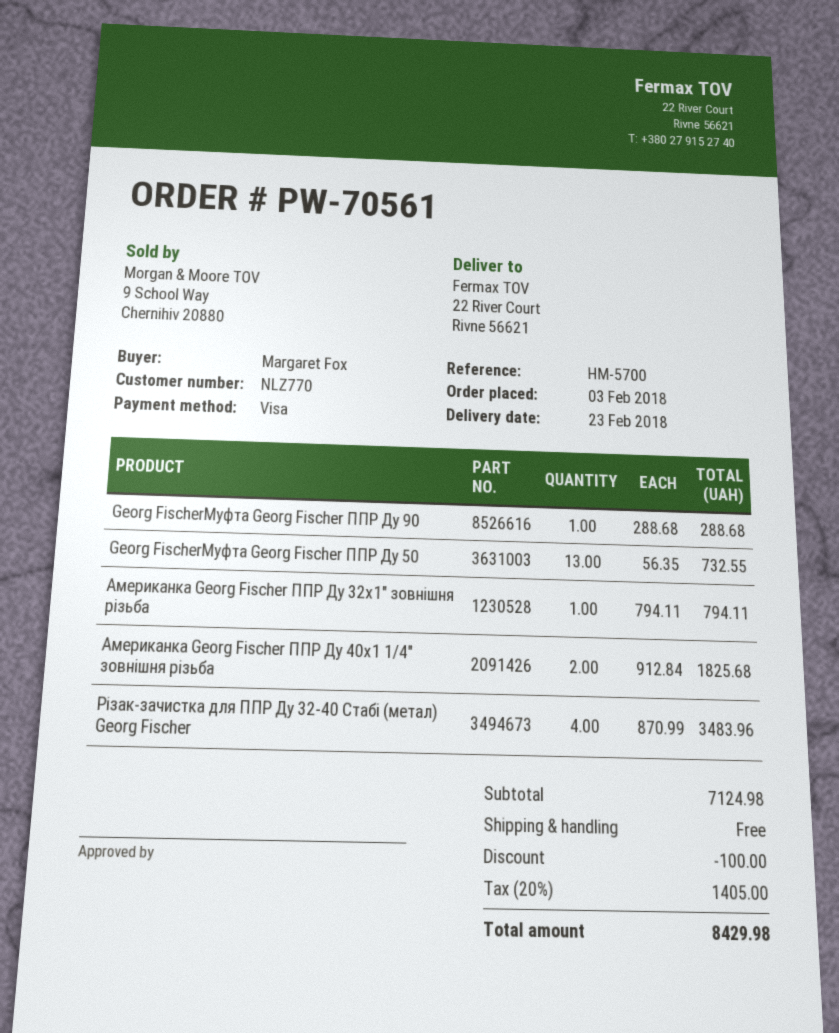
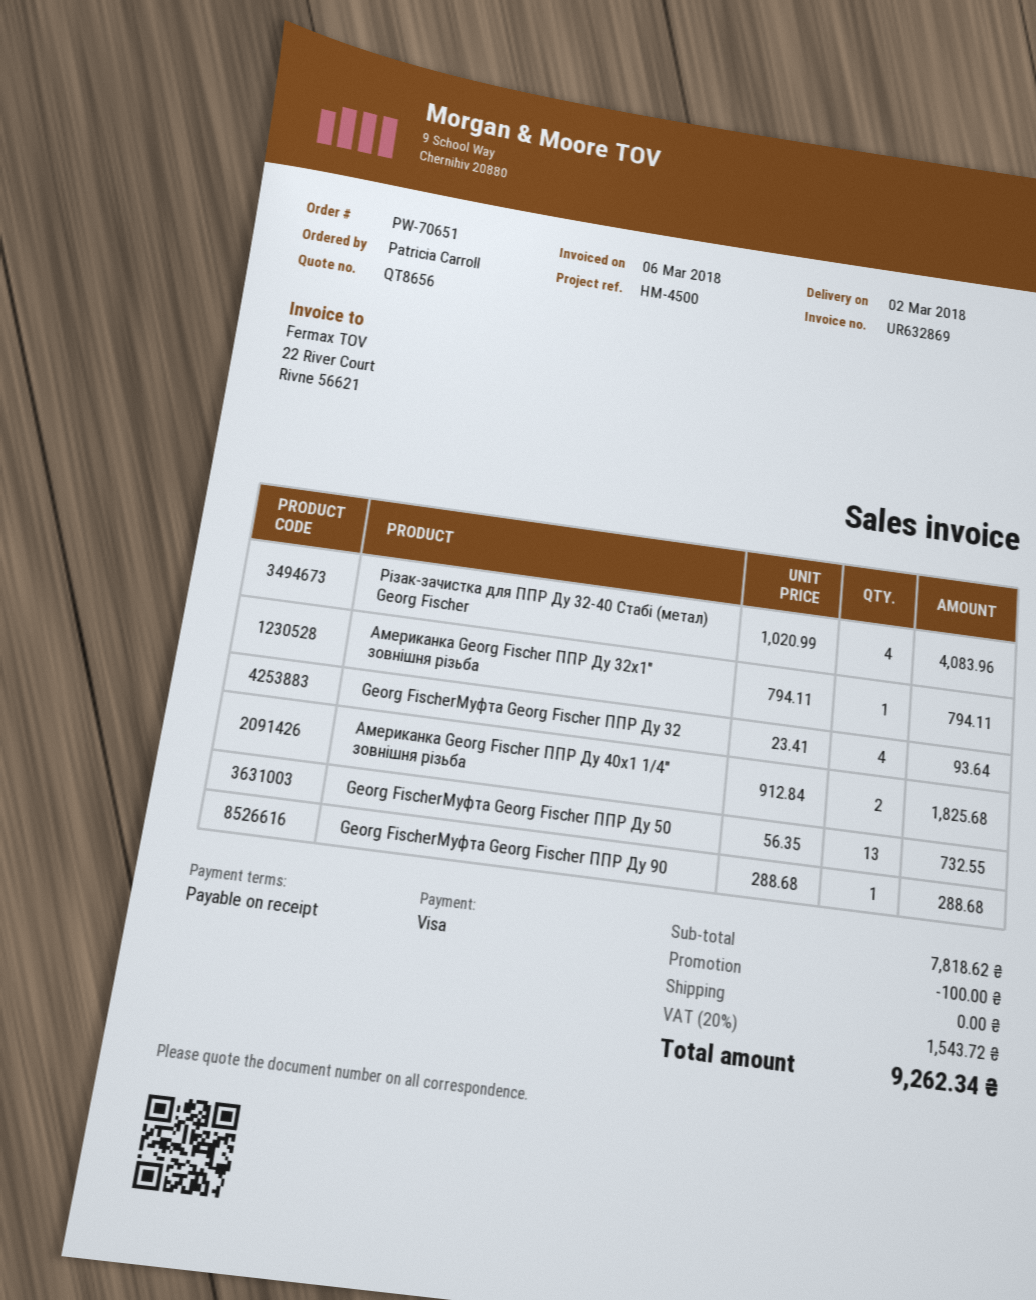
order number: PW-70561 -> PW-70651
delivery date: 2018-02-23 -> 2018-03-02
reference: HM-5700 -> HM-4500
ordered by: Margaret Fox -> Patricia Carroll
Різак-зачистка для ППР Ду 32-40 Стабі (метал) Georg Fischer: 4 x 870.99 = 3483.96 -> 4 x 1020.99 = 4083.96
Georg FischerМуфта Georg Fischer ППР Ду 32: none -> 4 x 23.41 = 93.64
subtotal: 7124.98 -> 7818.62
tax: 20% = 1405.00 -> 20% = 1543.72
total: 8429.98 -> 9262.34

